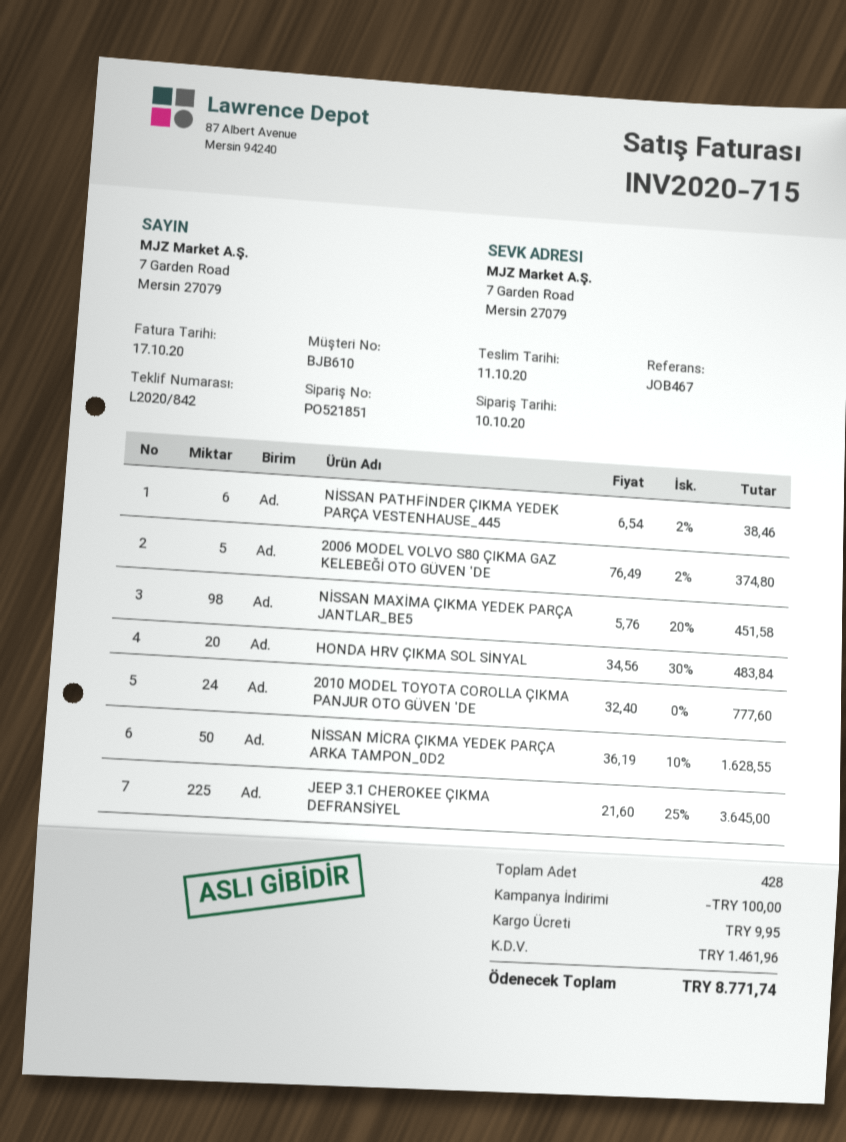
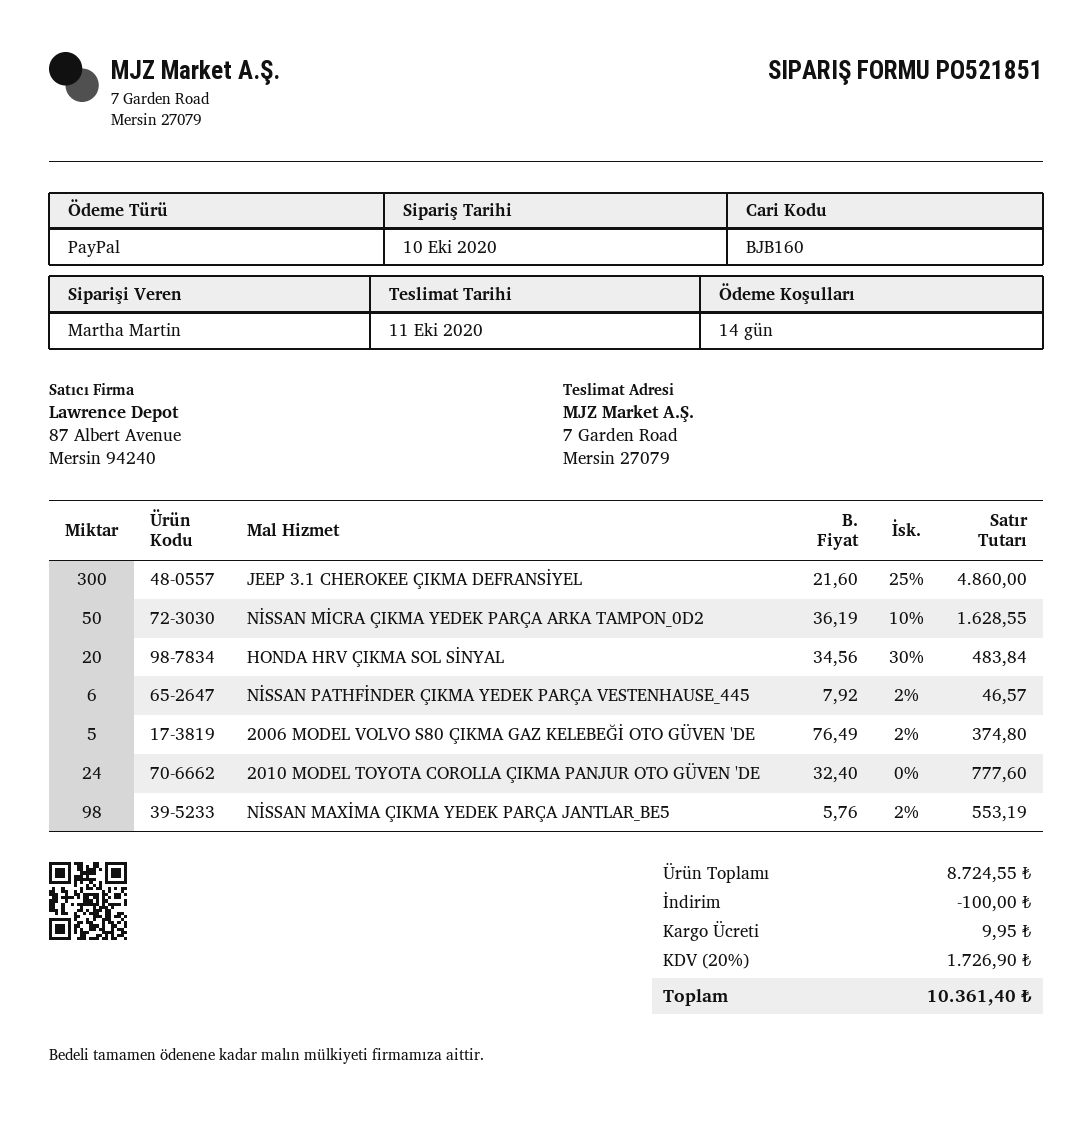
customer number: BJB610 -> BJB160
NİSSAN PATHFİNDER ÇIKMA YEDEK PARÇA VESTENHAUSE_445: 6 x 6.54 - 2% = 38.46 -> 6 x 7.92 - 2% = 46.57
NİSSAN MAXİMA ÇIKMA YEDEK PARÇA JANTLAR_BE5: 98 x 5.76 - 20% = 451.58 -> 98 x 5.76 - 2% = 553.19
JEEP 3.1 CHEROKEE ÇIKMA DEFRANSİYEL: 225 x 21.60 - 25% = 3645.00 -> 300 x 21.60 - 25% = 4860.00
tax: 1461.96 -> 1726.90
total: 8771.74 -> 10361.40

